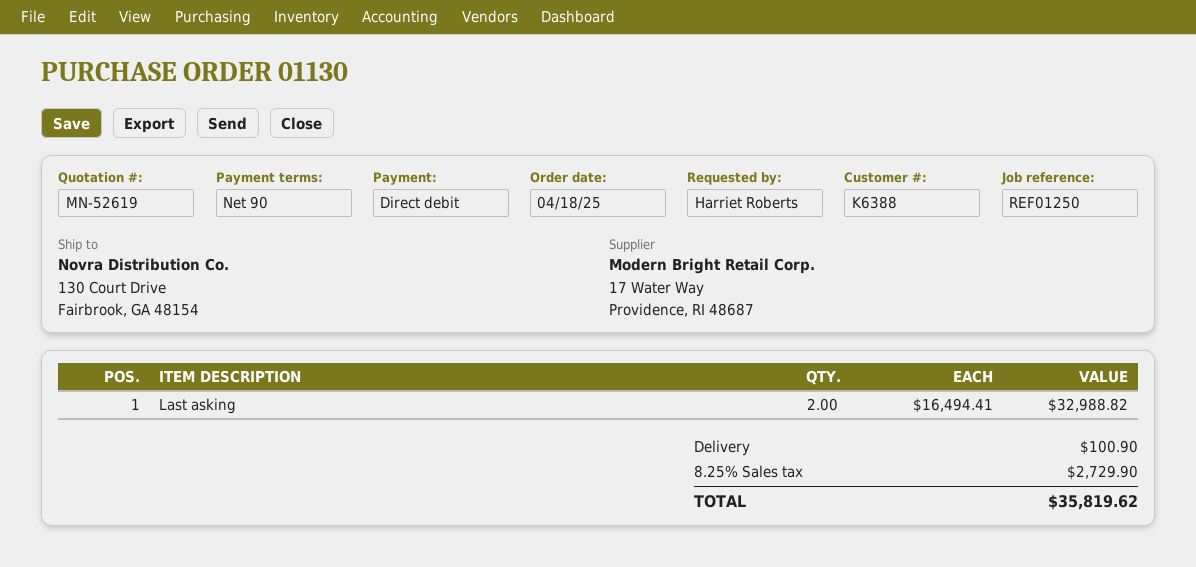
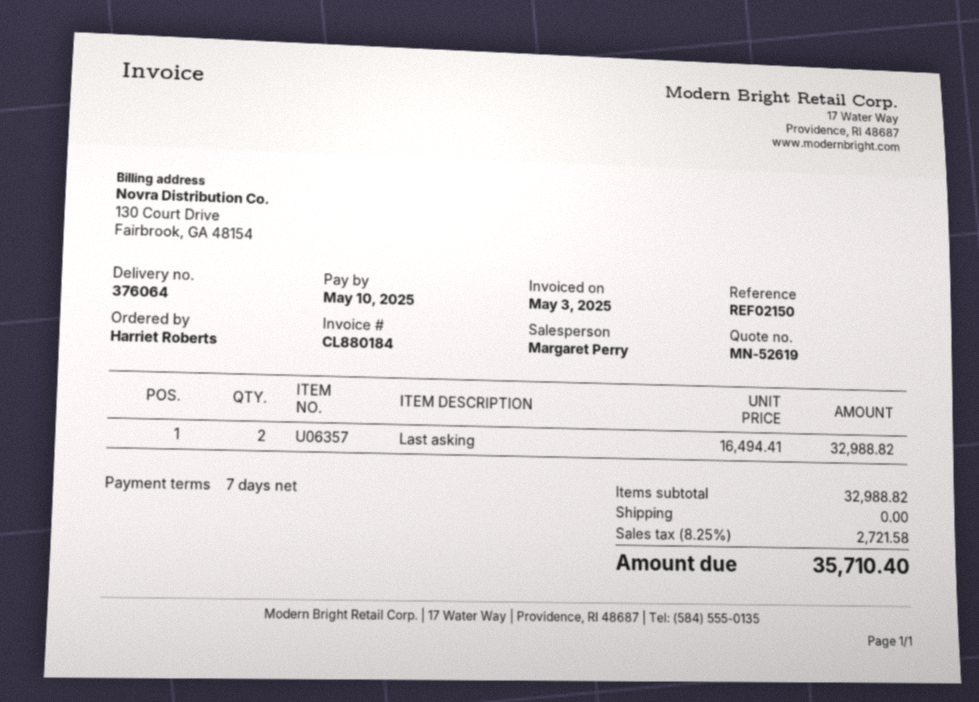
payment terms: 90 days -> 7 days
reference: REF01250 -> REF02150
shipping: 100.90 -> 0.00
tax: 8.25% = 2729.90 -> 8.25% = 2721.58
total: 35819.62 -> 35710.40

